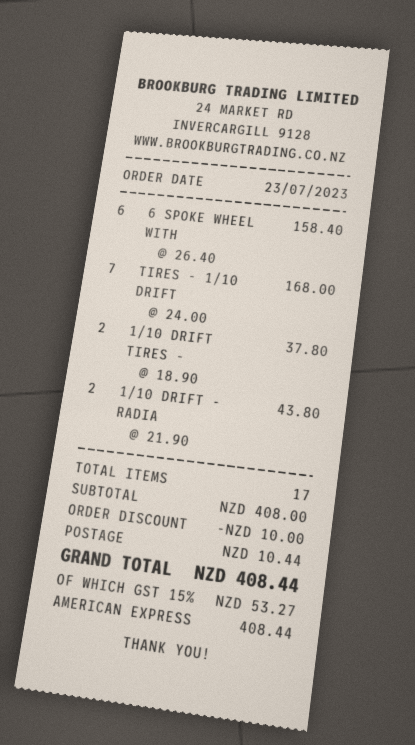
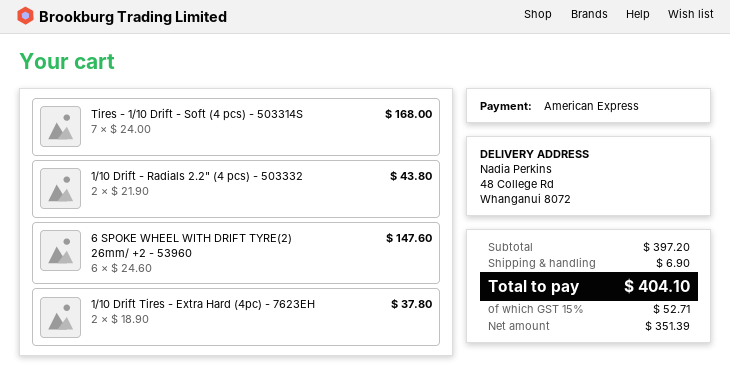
6 SPOKE WHEEL WITH: 6 x 26.40 = 158.40 -> 6 x 24.60 = 147.60
subtotal: 408.00 -> 397.20
discount: 10.00 -> none
shipping: 10.44 -> 6.90
tax: 15% = 53.27 -> 15% = 52.71
total: 408.44 -> 404.10

